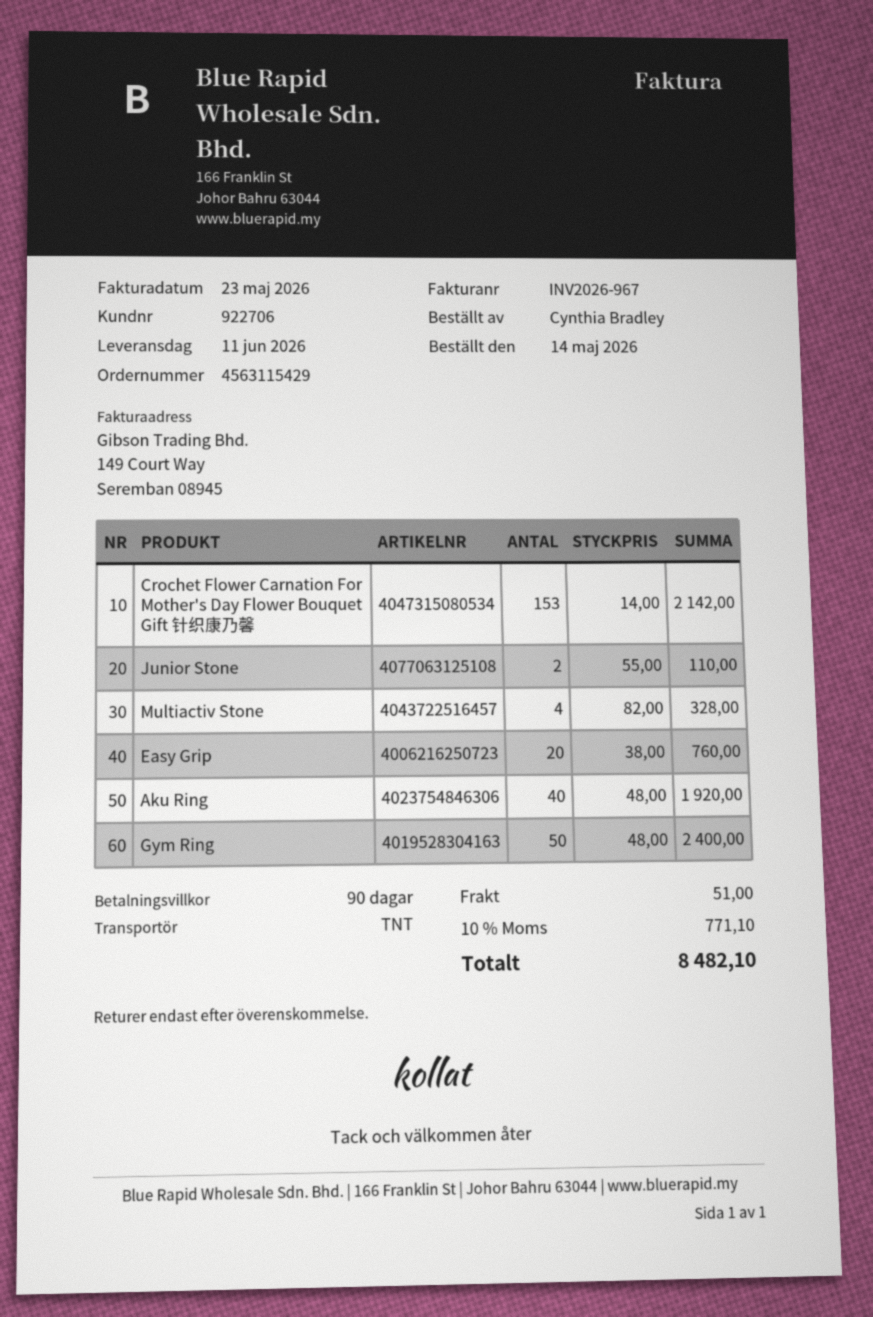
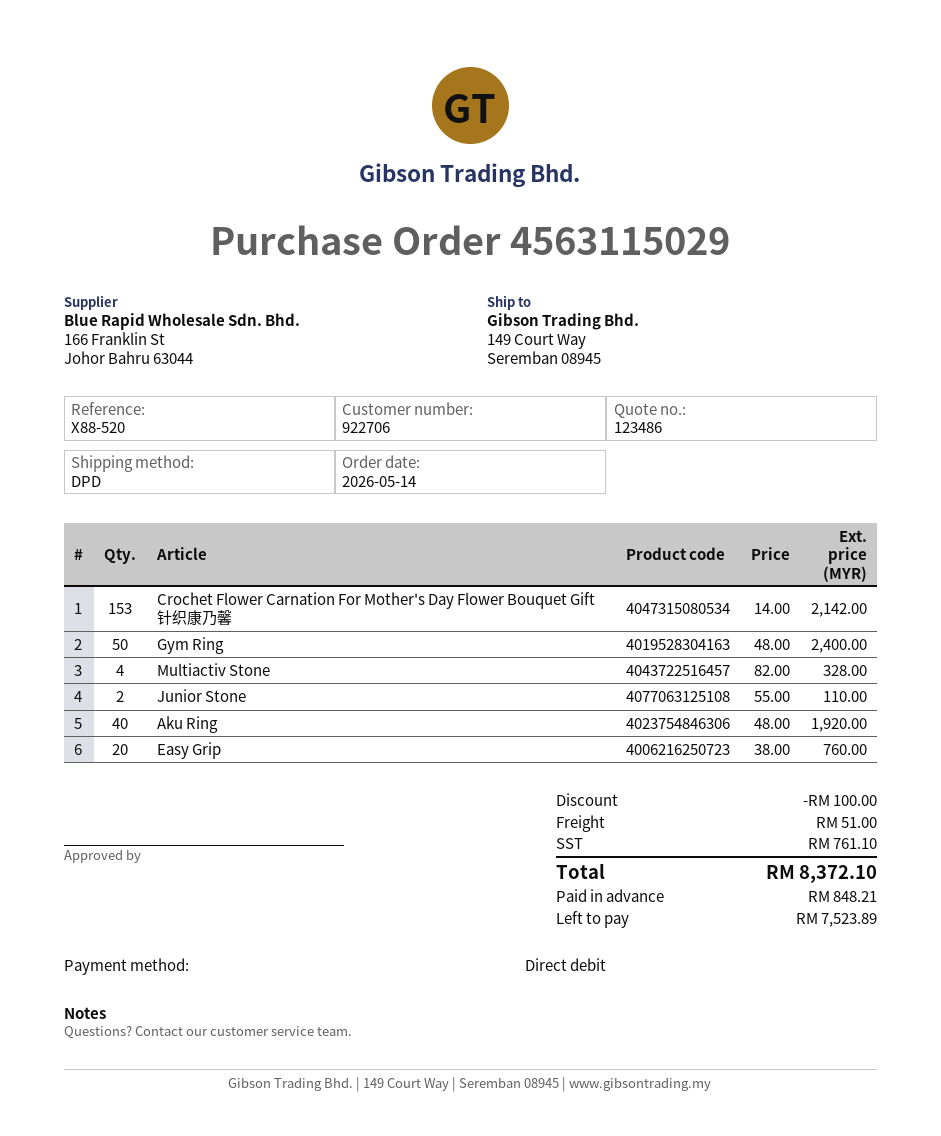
order number: 4563115429 -> 4563115029
shipping method: TNT -> DPD
discount: none -> 100.00
tax: 771.10 -> 761.10
total: 8482.10 -> 8372.10

